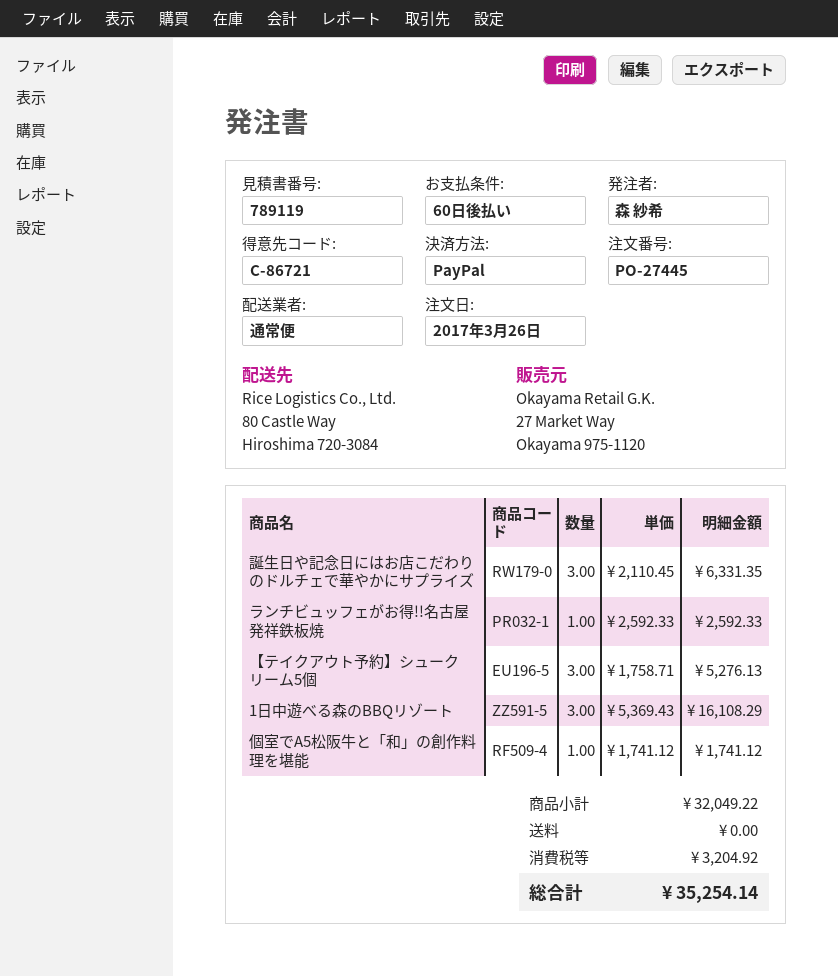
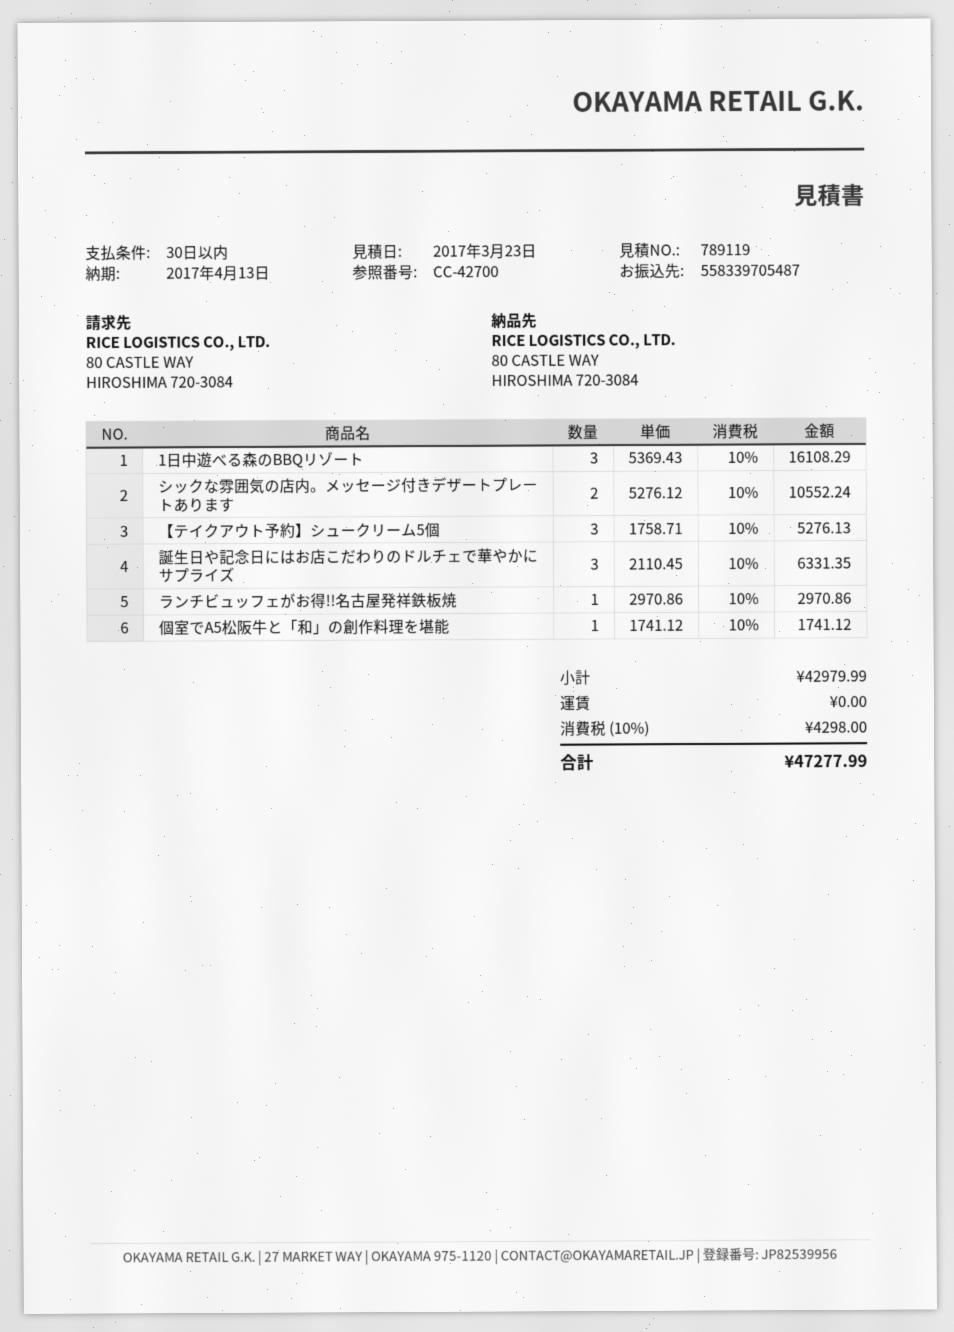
payment terms: 60 days -> 30 days
ランチビュッフェがお得!!名古屋発祥鉄板焼: 1 x 2592.33 = 2592.33 -> 1 x 2970.86 = 2970.86
シックな雰囲気の店内。メッセージ付きデザートプレートあります: none -> 2 x 5276.12 = 10552.24
subtotal: 32049.22 -> 42979.99
tax: 3204.92 -> 4298.00
total: 35254.14 -> 47277.99

